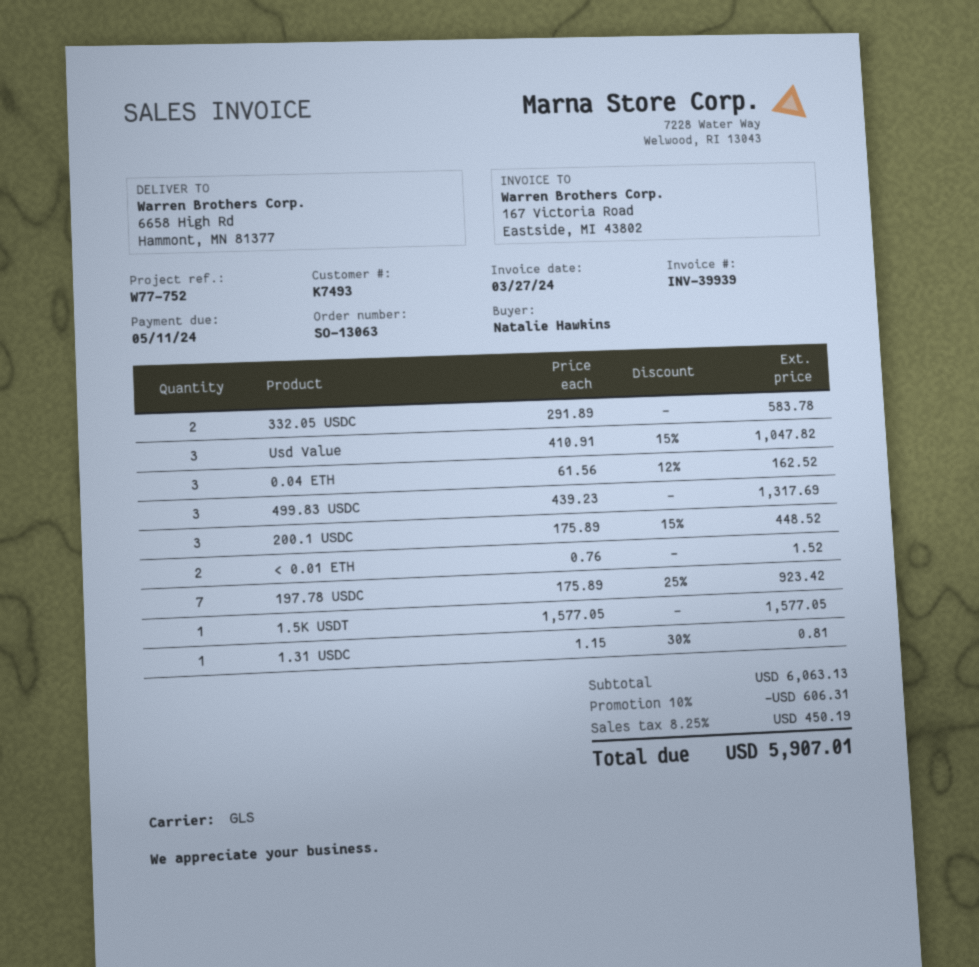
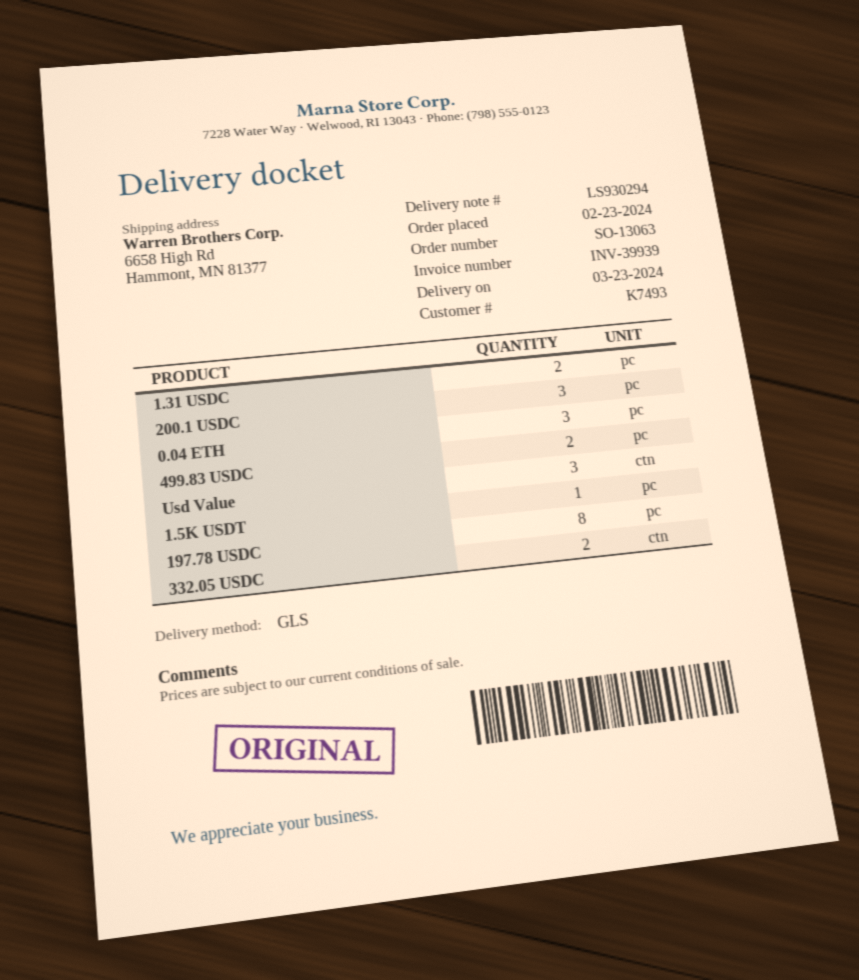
499.83 USDC: 3 -> 2
< 0.01 ETH: 2 -> none
197.78 USDC: 7 -> 8
1.31 USDC: 1 -> 2

